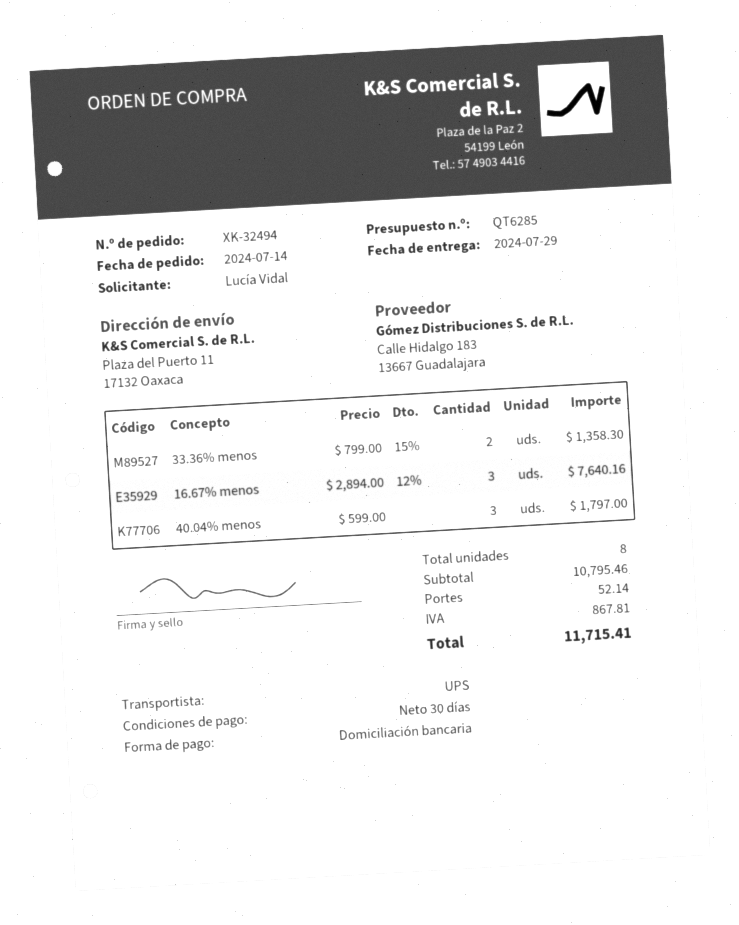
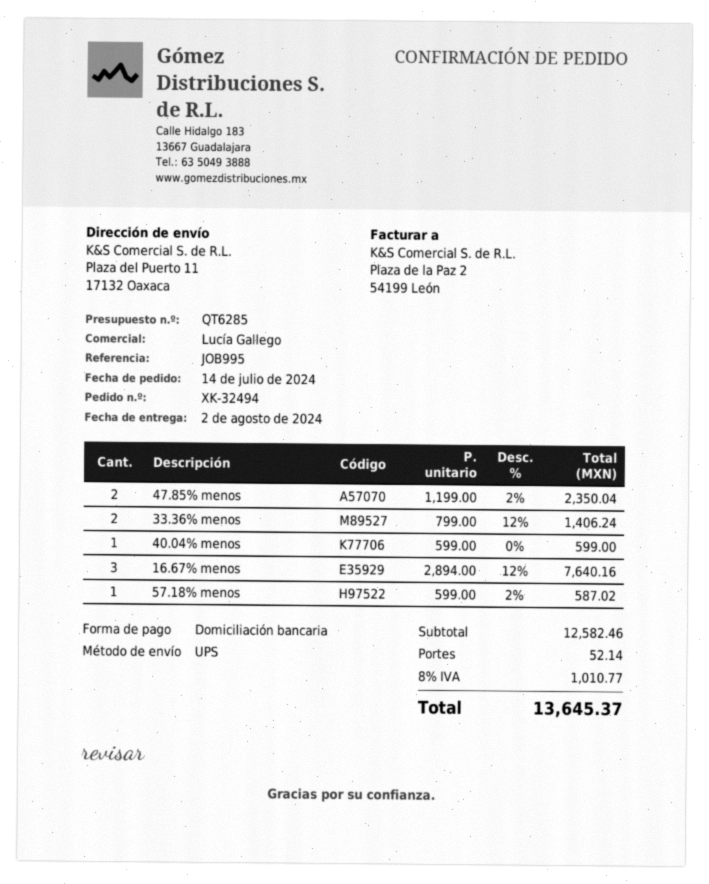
delivery date: 2024-07-29 -> 2024-08-02
33.36% menos: 2 x 799.00 - 15% = 1358.30 -> 2 x 799.00 - 12% = 1406.24
40.04% menos: 3 x 599.00 = 1797.00 -> 1 x 599.00 = 599.00
47.85% menos: none -> 2 x 1199.00 - 2% = 2350.04
57.18% menos: none -> 1 x 599.00 - 2% = 587.02
subtotal: 10795.46 -> 12582.46
tax: 867.81 -> 1010.77
total: 11715.41 -> 13645.37

